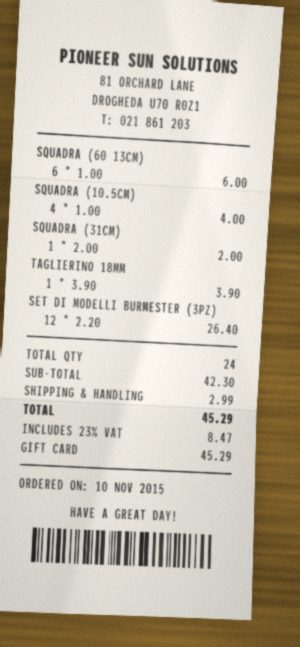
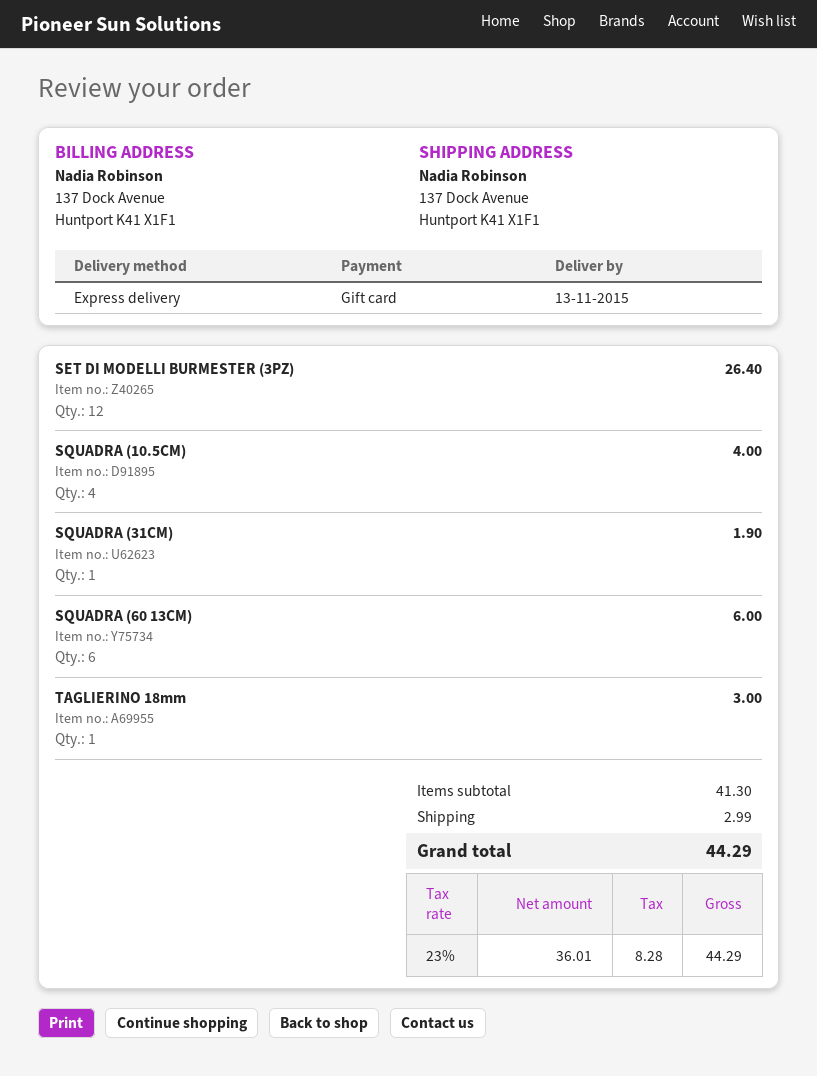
SQUADRA (31CM): 1 for 2.00 -> 1 for 1.90
TAGLIERINO 18MM: 1 for 3.90 -> 1 for 3.00
subtotal: 42.30 -> 41.30
tax: 23% = 8.47 -> 23% = 8.28
total: 45.29 -> 44.29

